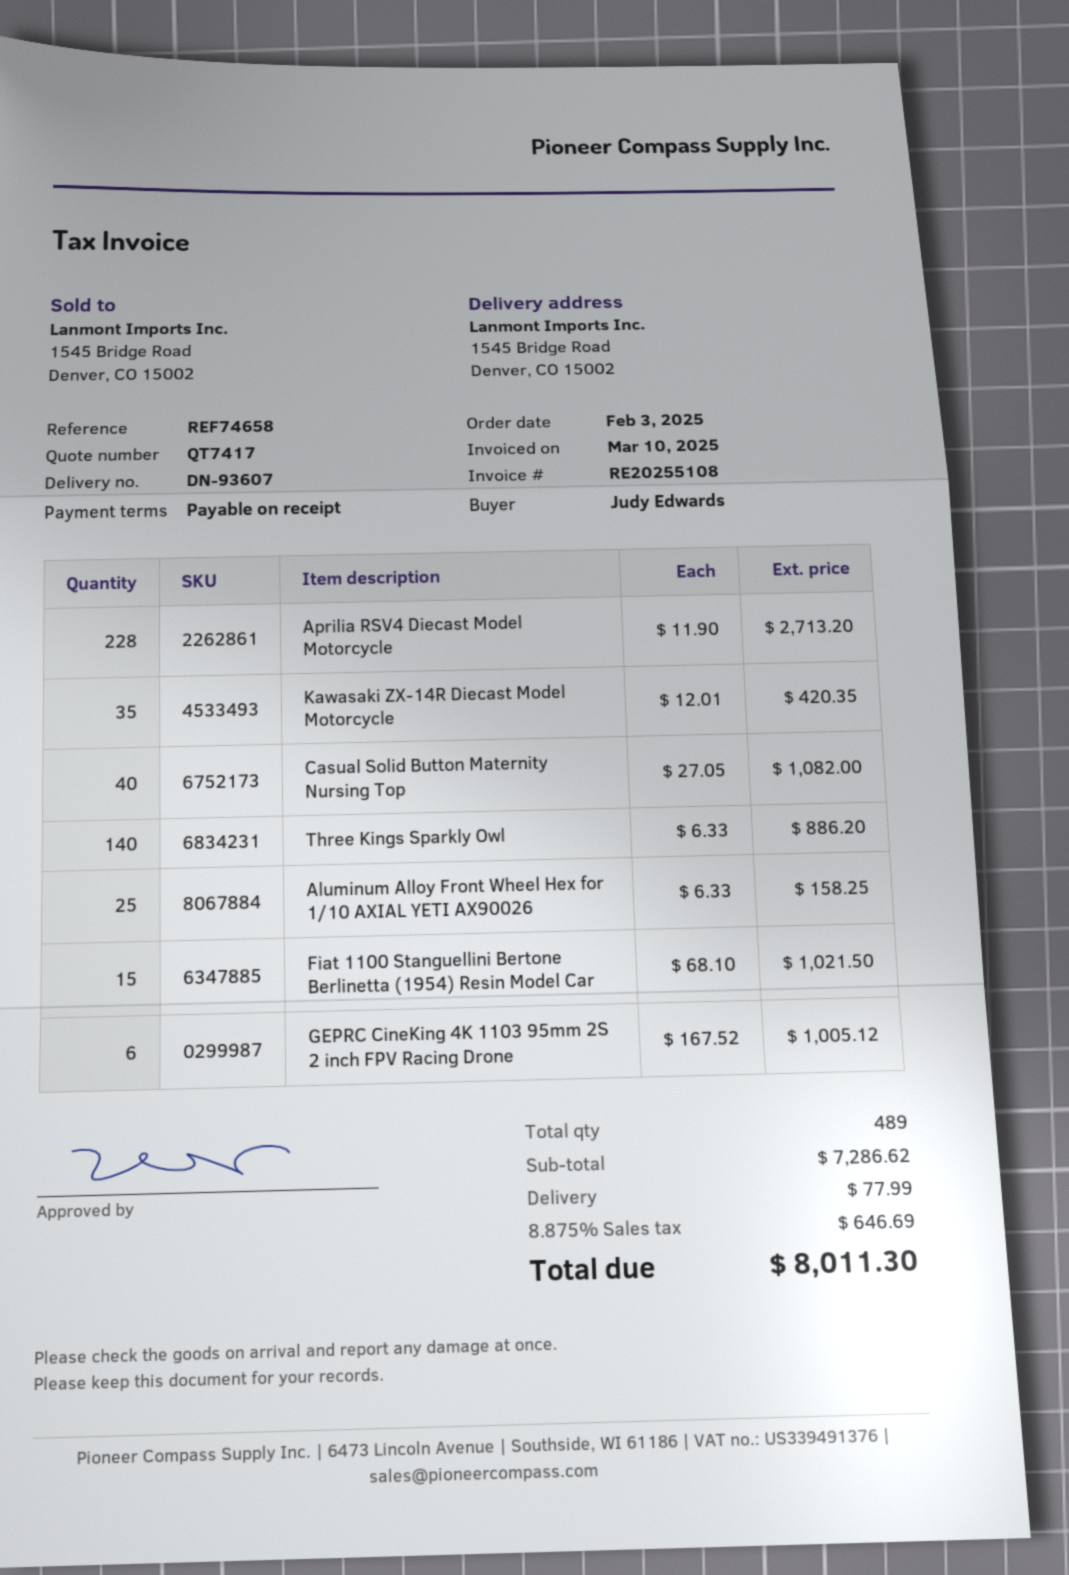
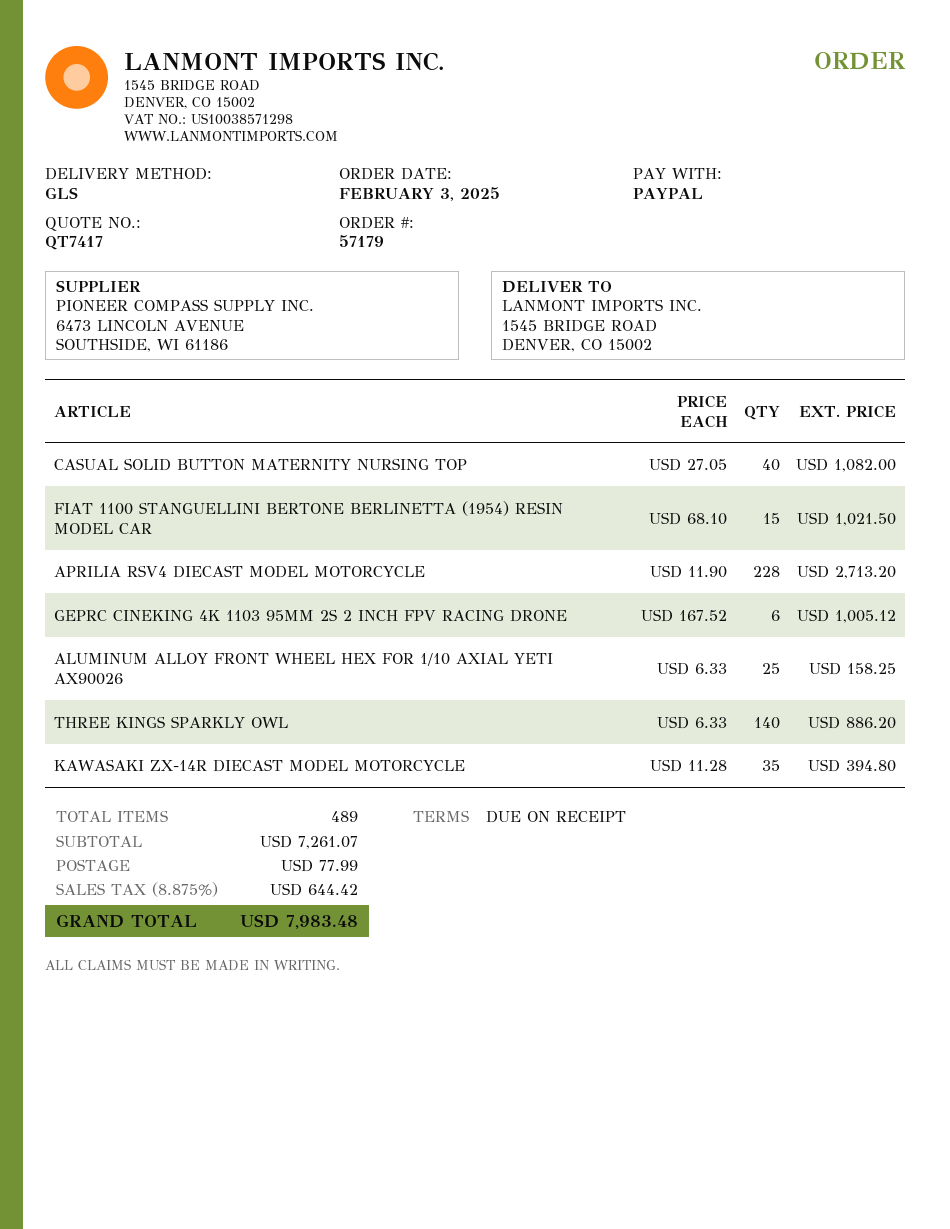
Kawasaki ZX-14R Diecast Model Motorcycle: 35 x 12.01 = 420.35 -> 35 x 11.28 = 394.80
subtotal: 7286.62 -> 7261.07
tax: 8.875% = 646.69 -> 8.875% = 644.42
total: 8011.30 -> 7983.48

